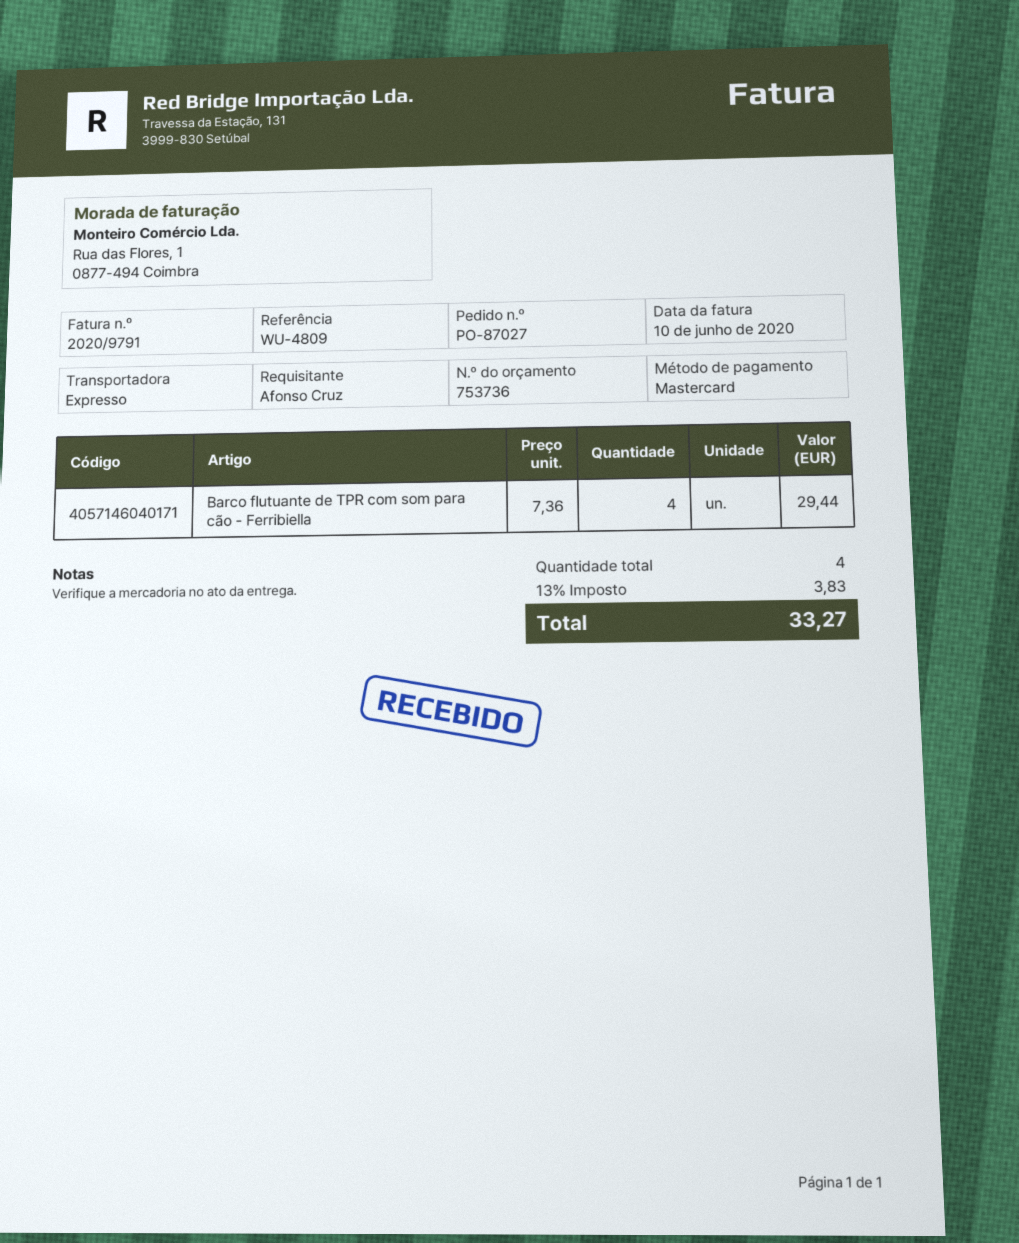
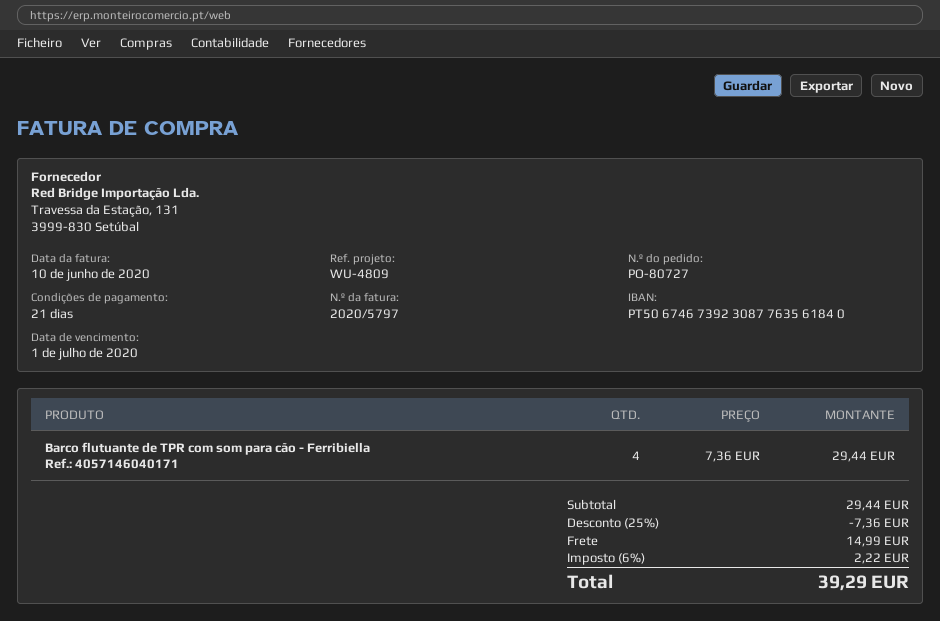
order number: PO-87027 -> PO-80727
invoice number: 2020/9791 -> 2020/5797
discount: none -> 25% = 7.36
shipping: none -> 14.99
tax: 13% = 3.83 -> 6% = 2.22
total: 33.27 -> 39.29

